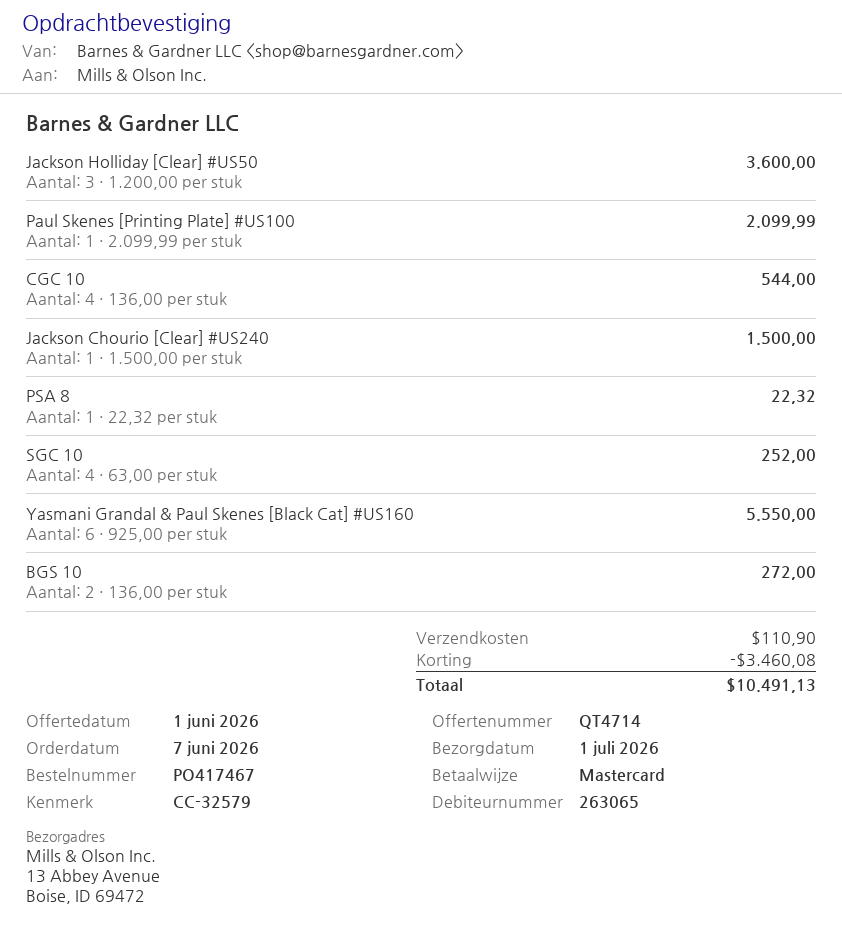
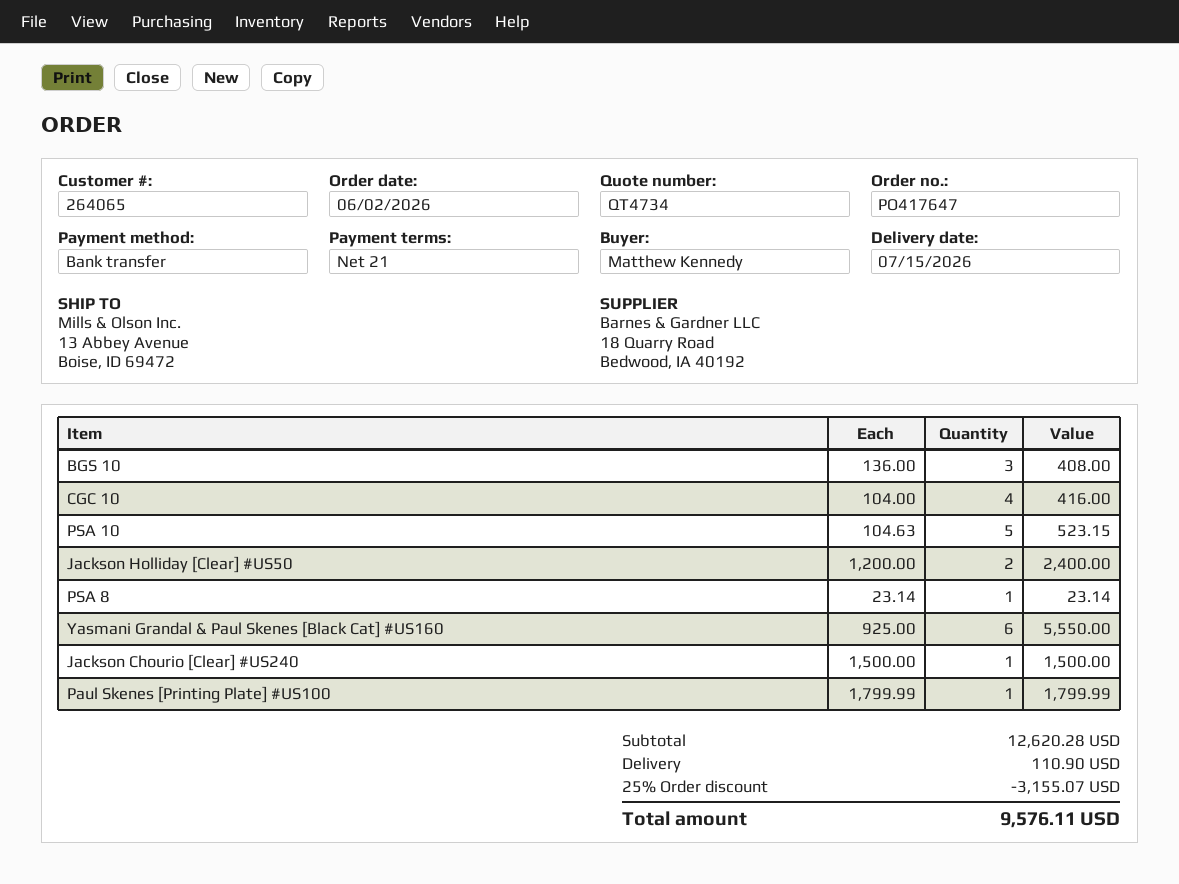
quote number: QT4714 -> QT4734
order number: PO417467 -> PO417647
order date: 2026-06-07 -> 2026-06-02
delivery date: 2026-07-01 -> 2026-07-15
customer number: 263065 -> 264065
payment method: Mastercard -> bank transfer
Jackson Holliday [Clear] #US50: 3 x 1200.00 = 3600.00 -> 2 x 1200.00 = 2400.00
Paul Skenes [Printing Plate] #US100: 1 x 2099.99 = 2099.99 -> 1 x 1799.99 = 1799.99
CGC 10: 4 x 136.00 = 544.00 -> 4 x 104.00 = 416.00
PSA 8: 1 x 22.32 = 22.32 -> 1 x 23.14 = 23.14
SGC 10: 4 x 63.00 = 252.00 -> none
BGS 10: 2 x 136.00 = 272.00 -> 3 x 136.00 = 408.00
PSA 10: none -> 5 x 104.63 = 523.15
discount: 3460.08 -> 3155.07
total: 10491.13 -> 9576.11

